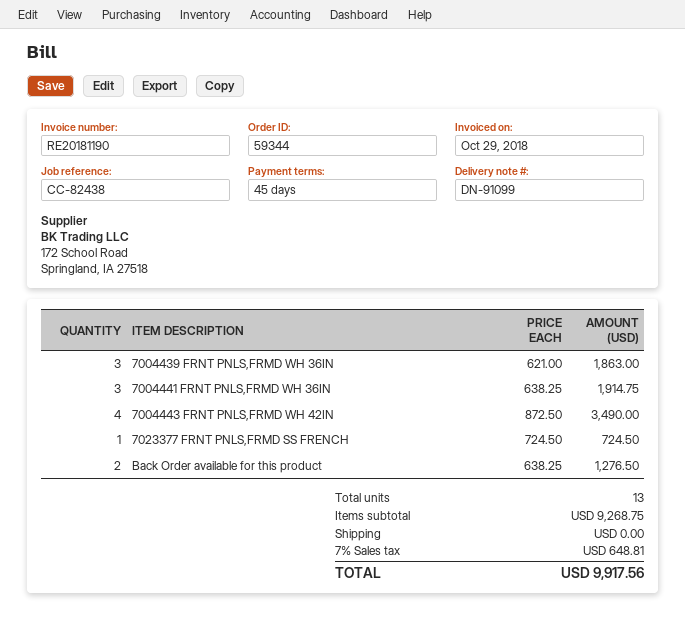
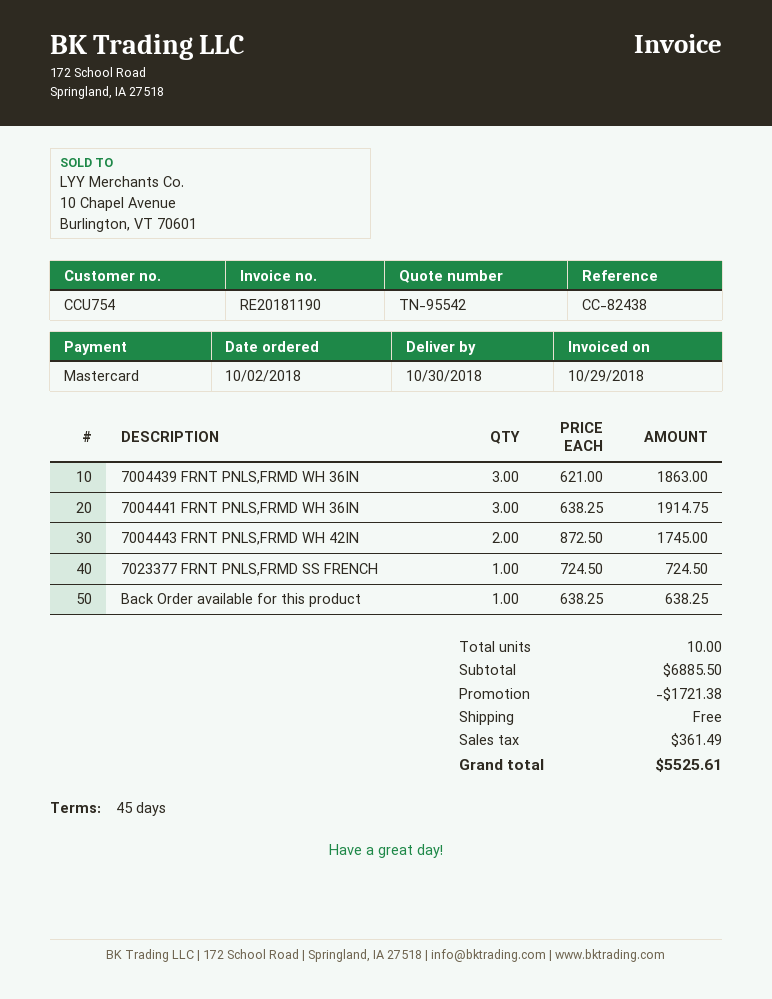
7004443 FRNT PNLS,FRMD WH 42IN: 4 x 872.50 = 3490.00 -> 2 x 872.50 = 1745.00
Back Order available for this product: 2 x 638.25 = 1276.50 -> 1 x 638.25 = 638.25
total quantity: 13 -> 10
subtotal: 9268.75 -> 6885.50
discount: none -> 1721.38
tax: 648.81 -> 361.49
total: 9917.56 -> 5525.61

